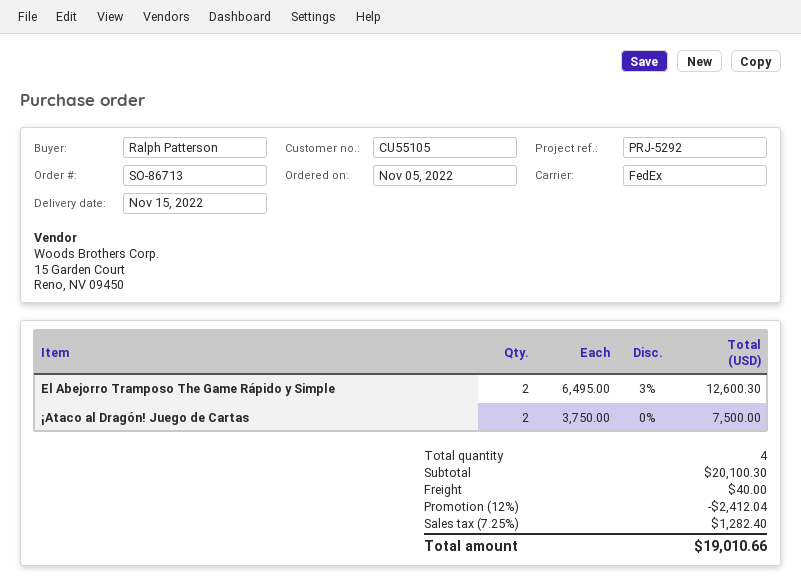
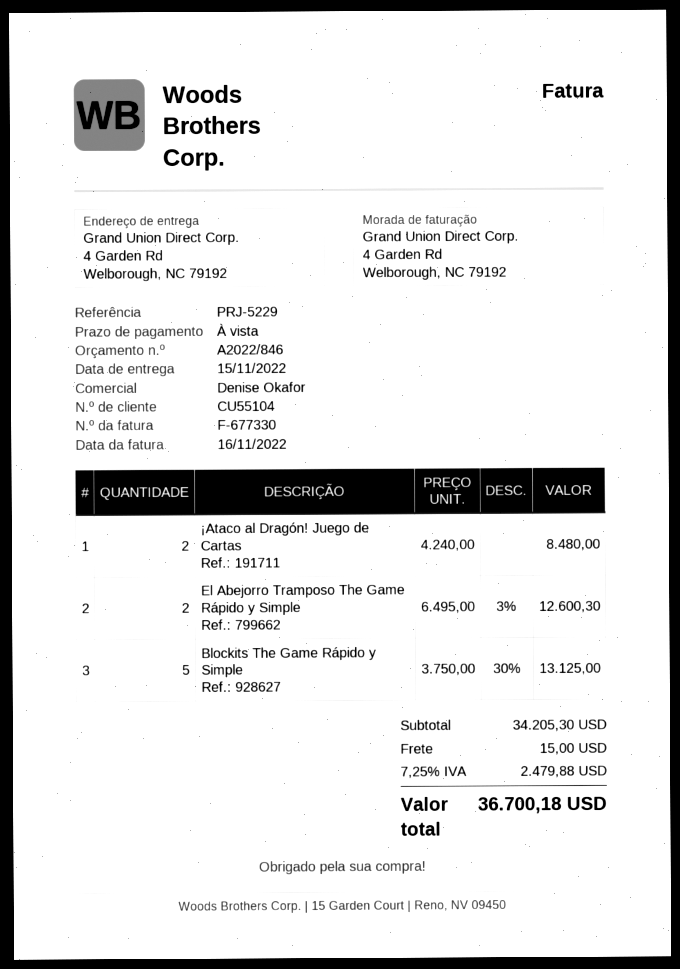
customer number: CU55105 -> CU55104
reference: PRJ-5292 -> PRJ-5229
¡Ataco al Dragón! Juego de Cartas: 2 x 3750.00 = 7500.00 -> 2 x 4240.00 = 8480.00
Blockits The Game Rápido y Simple: none -> 5 x 3750.00 - 30% = 13125.00
subtotal: 20100.30 -> 34205.30
discount: 12% = 2412.04 -> none
shipping: 40.00 -> 15.00
tax: 7.25% = 1282.40 -> 7.25% = 2479.88
total: 19010.66 -> 36700.18

